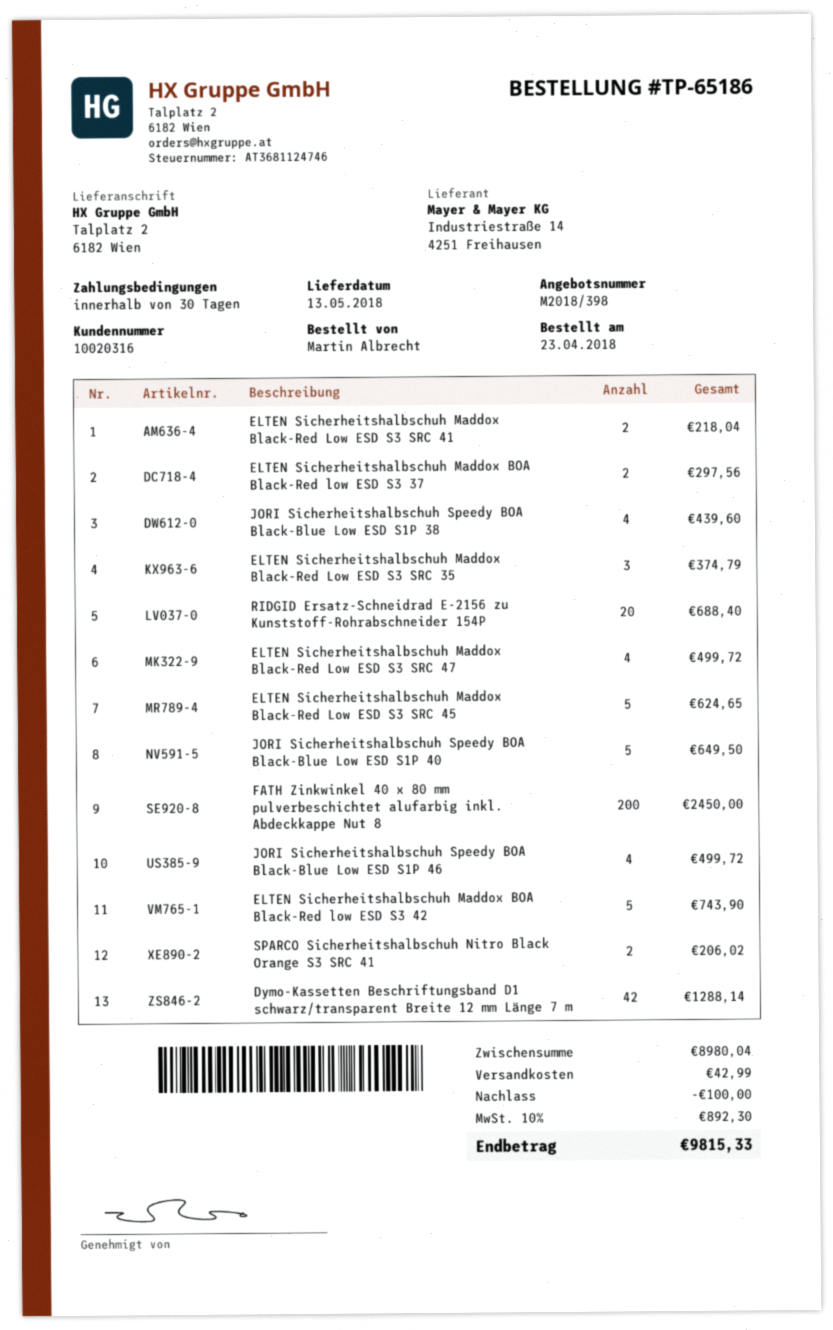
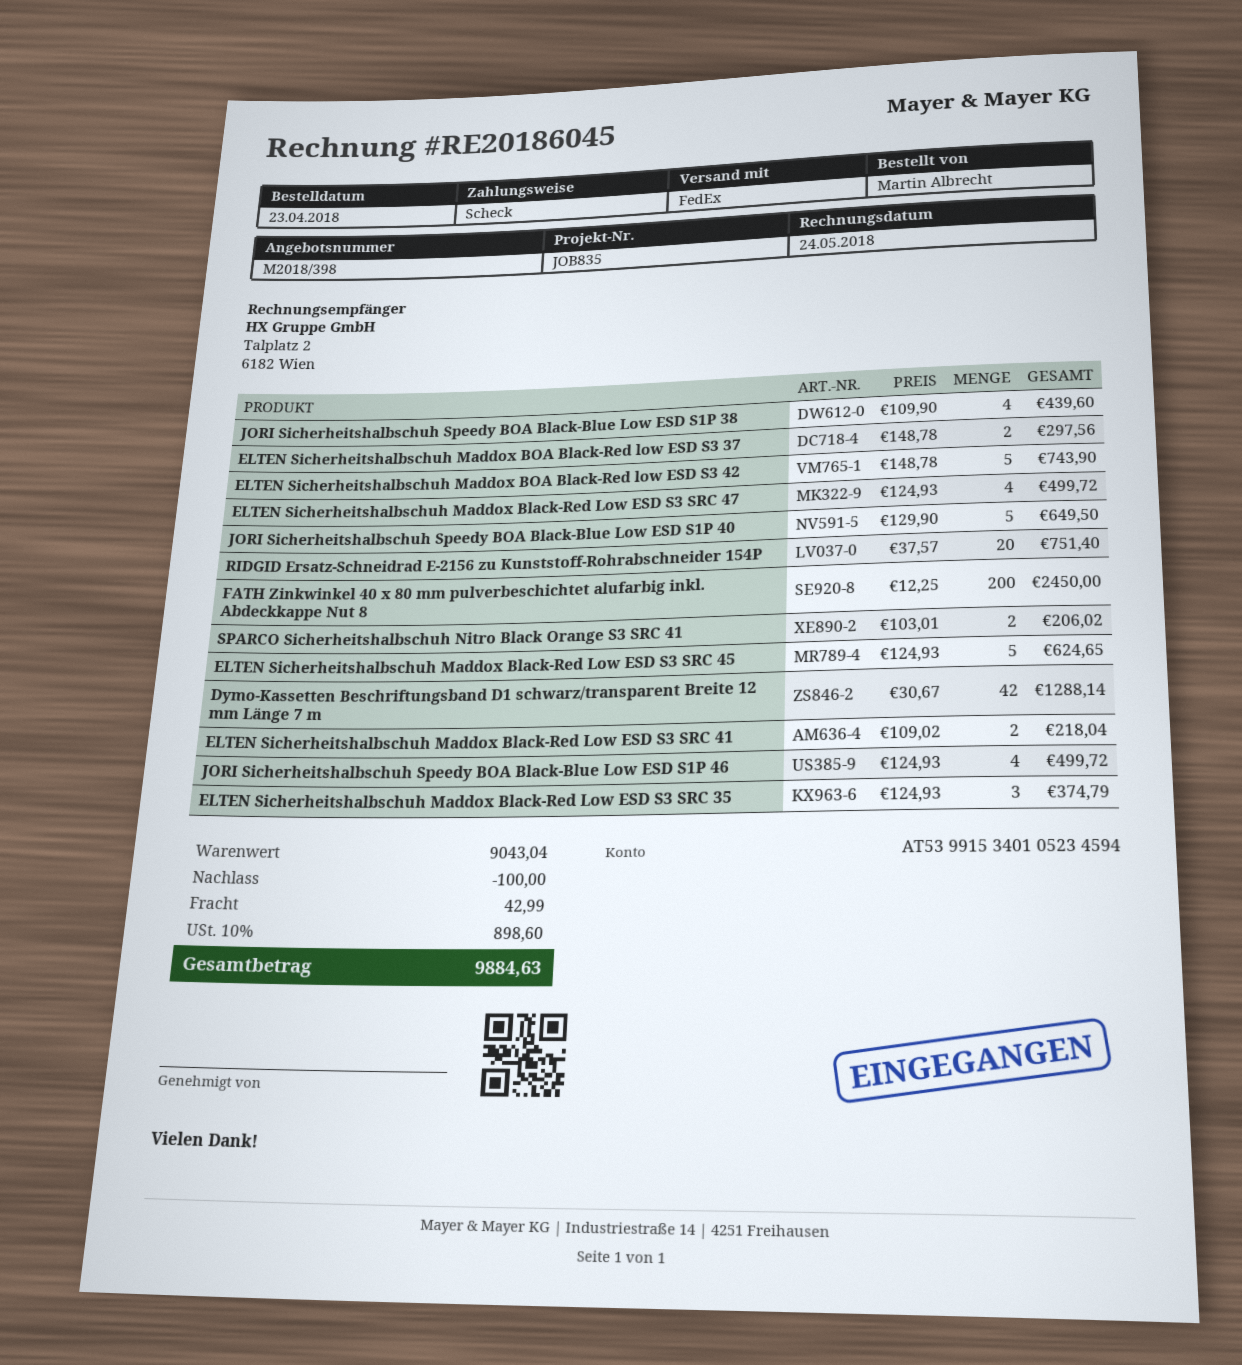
RIDGID Ersatz-Schneidrad E-2156 zu Kunststoff-Rohrabschneider 154P: 20 for 688.40 -> 20 for 751.40
subtotal: 8980.04 -> 9043.04
tax: 10% = 892.30 -> 10% = 898.60
total: 9815.33 -> 9884.63

